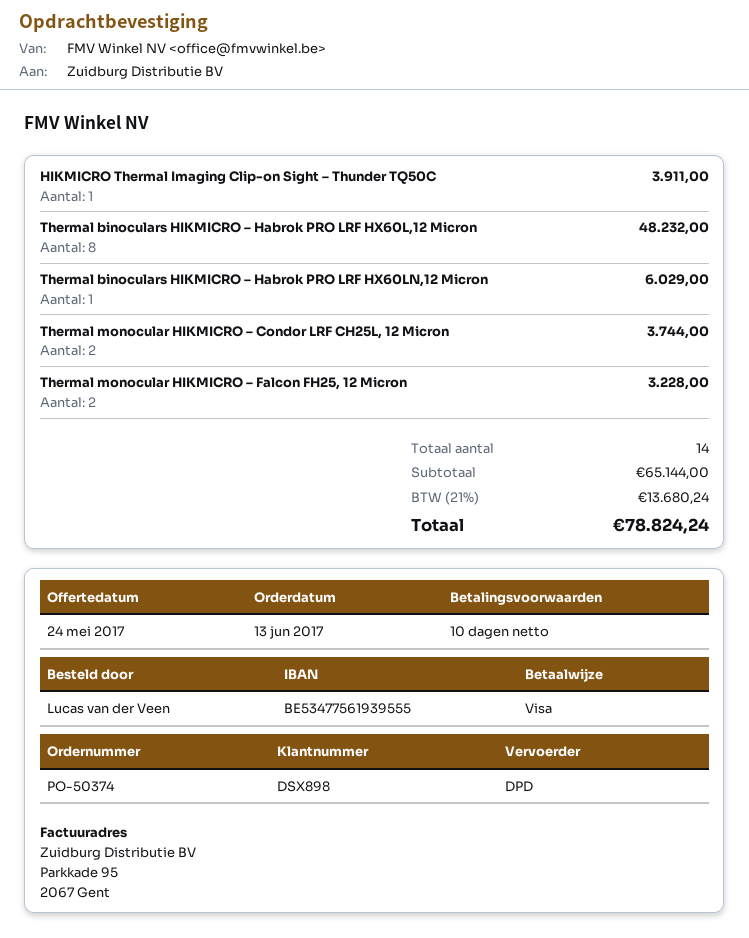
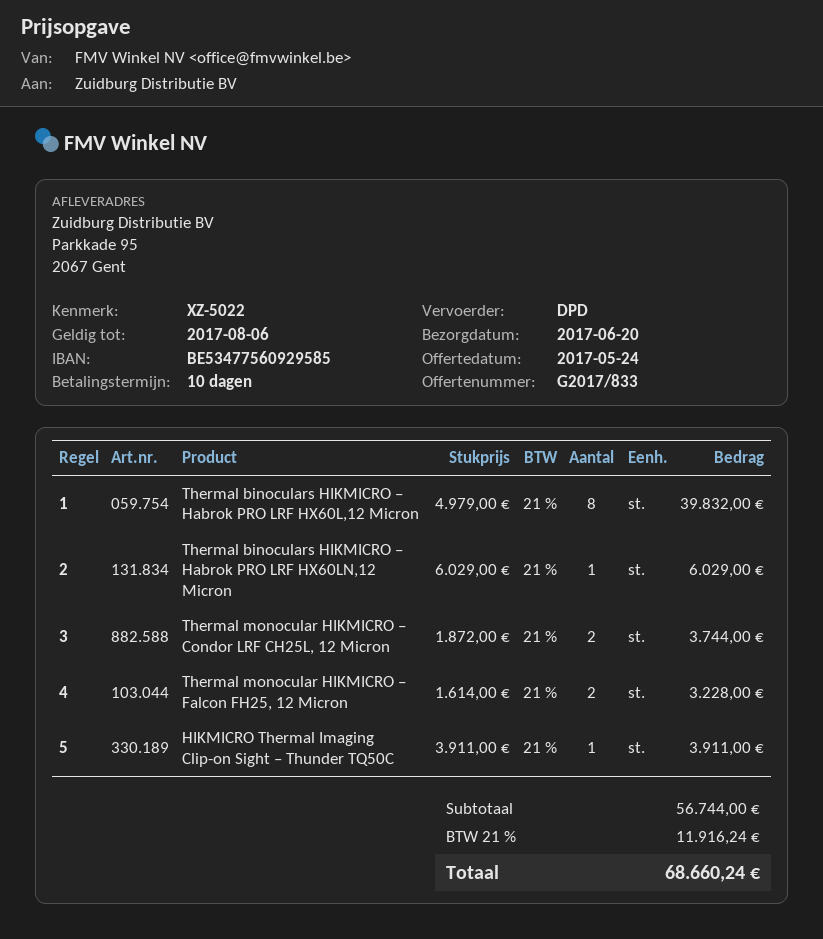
bank account: BE53477561939555 -> BE53477560929585
Thermal binoculars HIKMICRO – Habrok PRO LRF HX60L,12 Micron: 8 for 48232.00 -> 8 for 39832.00
subtotal: 65144.00 -> 56744.00
tax: 21% = 13680.24 -> 21% = 11916.24
total: 78824.24 -> 68660.24

